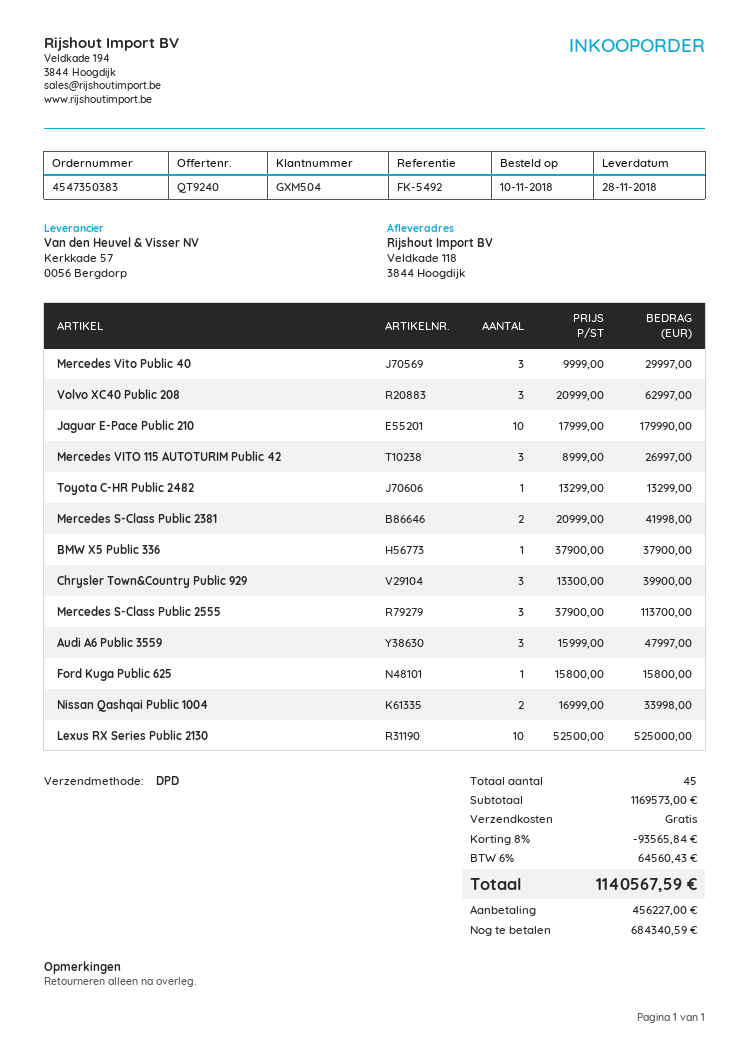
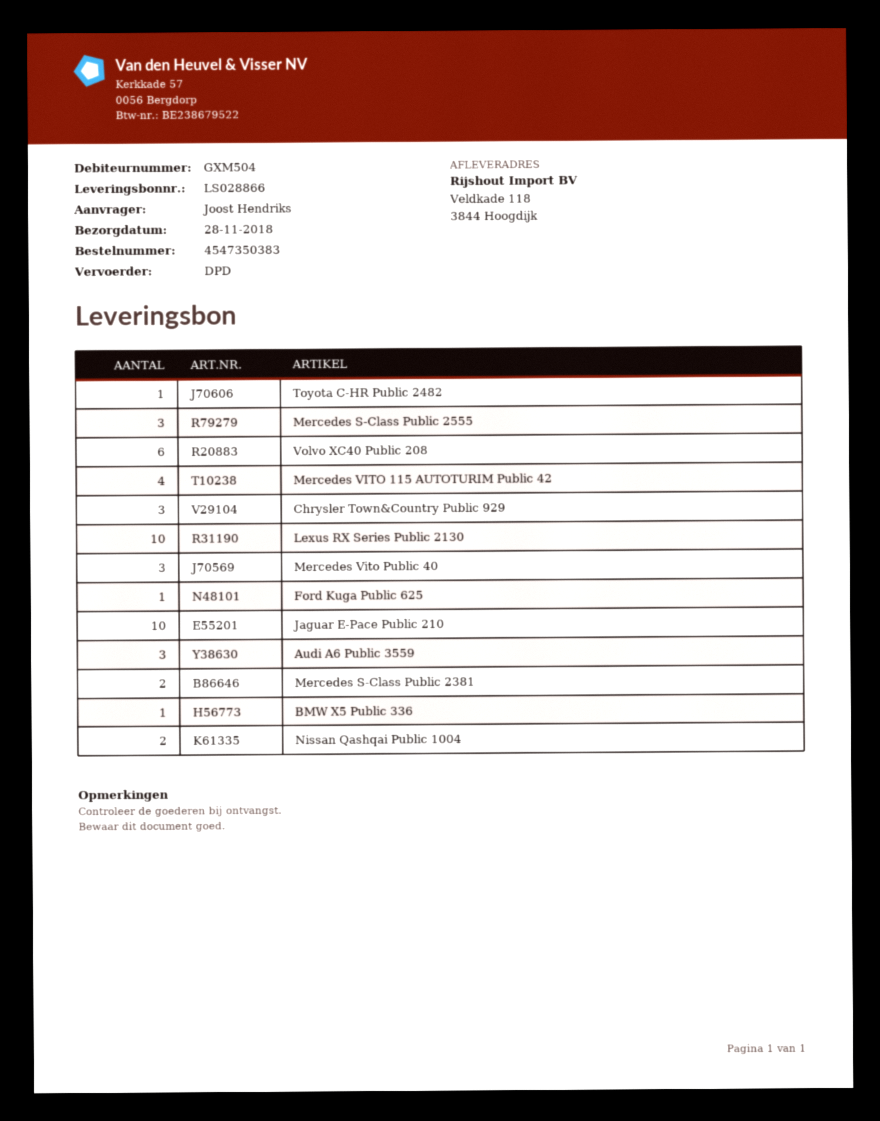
Volvo XC40 Public 208: 3 -> 6
Mercedes VITO 115 AUTOTURIM Public 42: 3 -> 4

